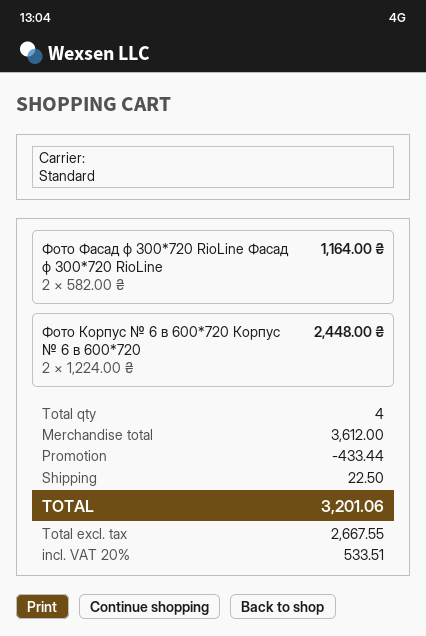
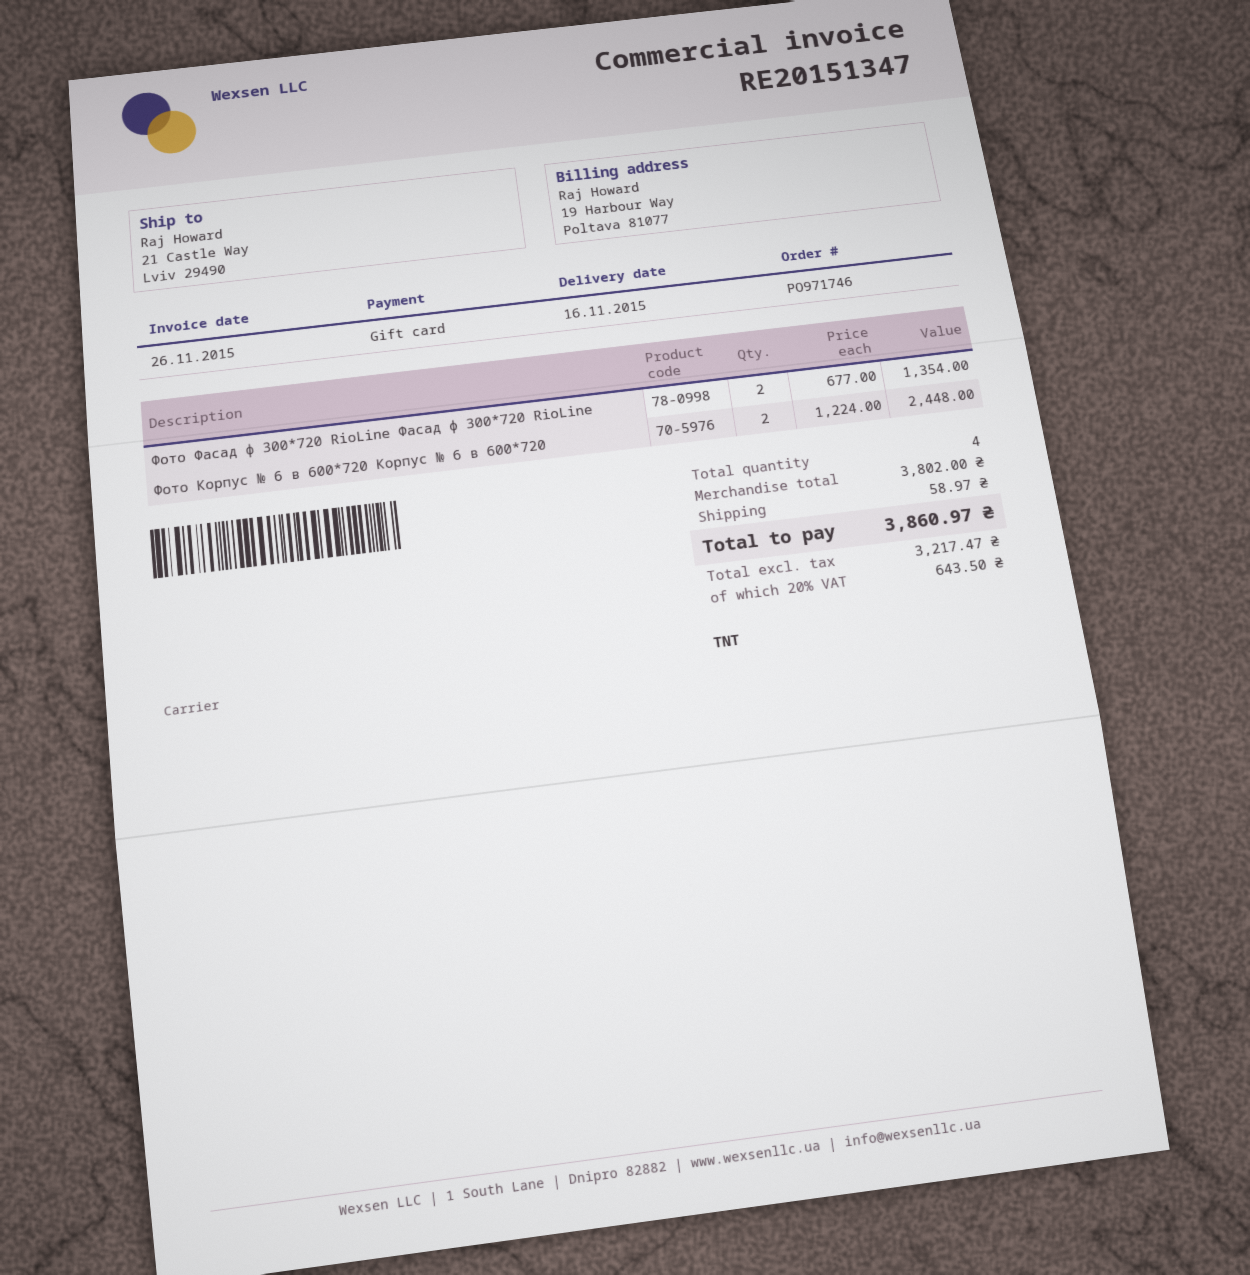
shipping method: standard -> TNT
Фото Фасад ф 300*720 RioLine Фасад ф 300*720 RioLine: 2 x 582.00 = 1164.00 -> 2 x 677.00 = 1354.00
subtotal: 3612.00 -> 3802.00
discount: 433.44 -> none
shipping: 22.50 -> 58.97
net: 2667.55 -> 3217.47
tax: 20% = 533.51 -> 20% = 643.50
total: 3201.06 -> 3860.97

